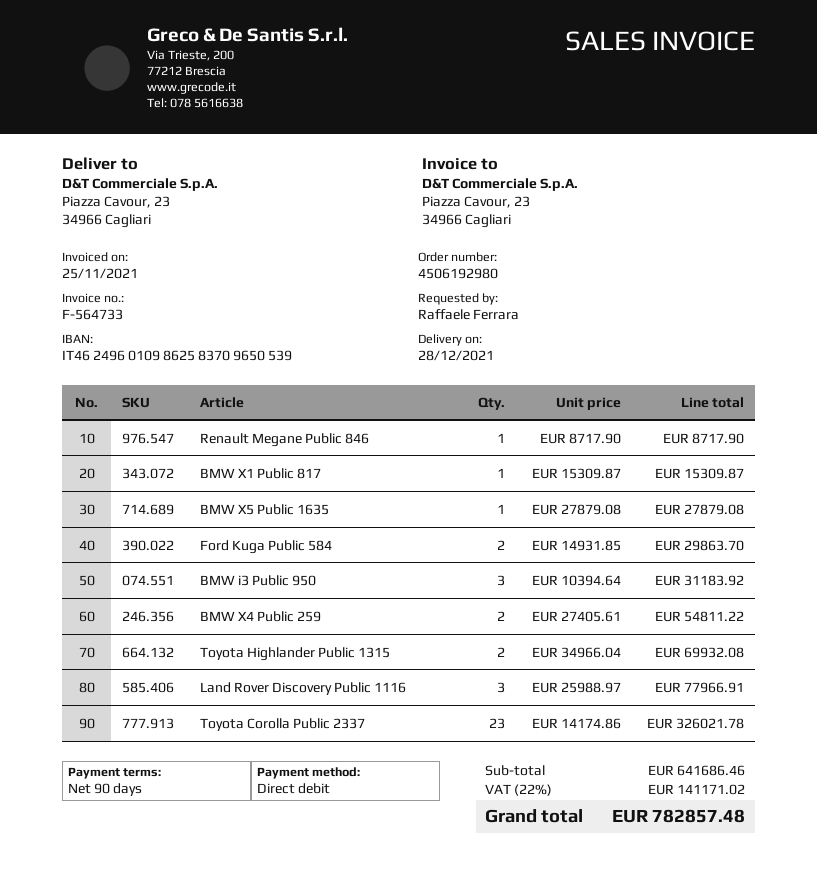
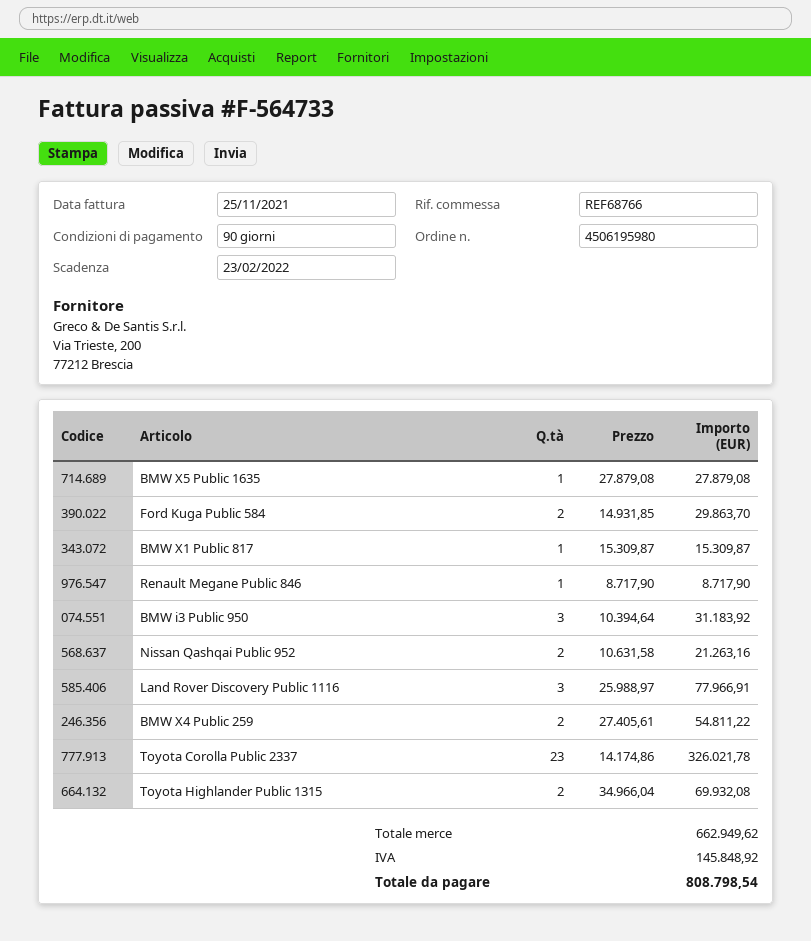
order number: 4506192980 -> 4506195980
Nissan Qashqai Public 952: none -> 2 x 10631.58 = 21263.16
subtotal: 641686.46 -> 662949.62
tax: 141171.02 -> 145848.92
total: 782857.48 -> 808798.54

